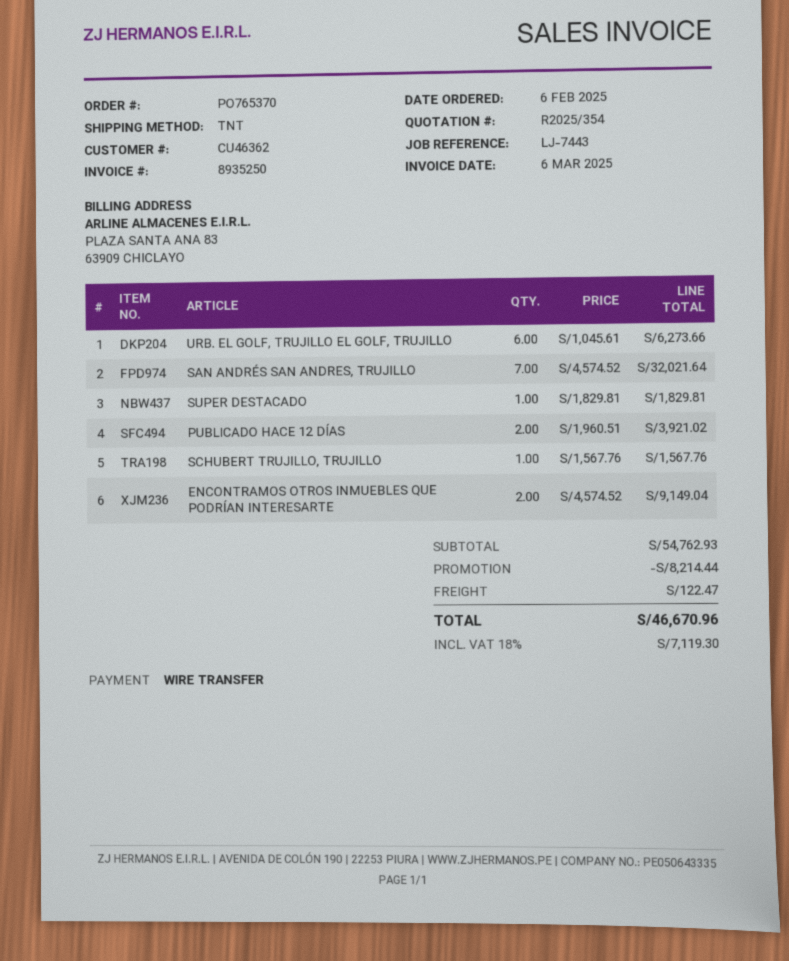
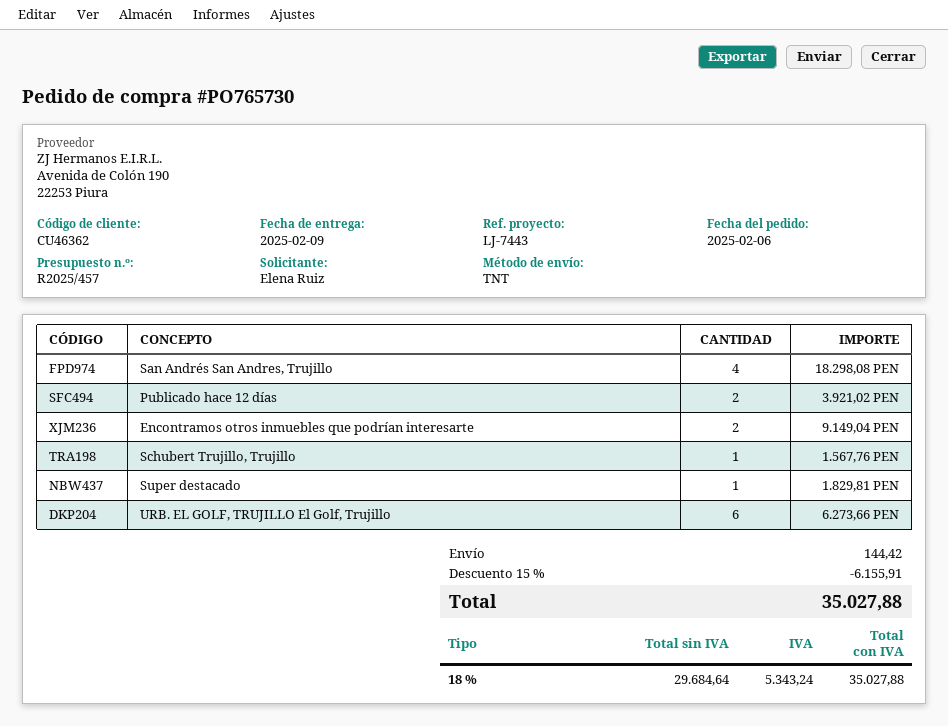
quote number: R2025/354 -> R2025/457
order number: PO765370 -> PO765730
SAN ANDRÉS SAN ANDRES, TRUJILLO: 7 for 32021.64 -> 4 for 18298.08
discount: 8214.44 -> 6155.91
shipping: 122.47 -> 144.42
tax: 18% = 7119.30 -> 18% = 5343.24
total: 46670.96 -> 35027.88

